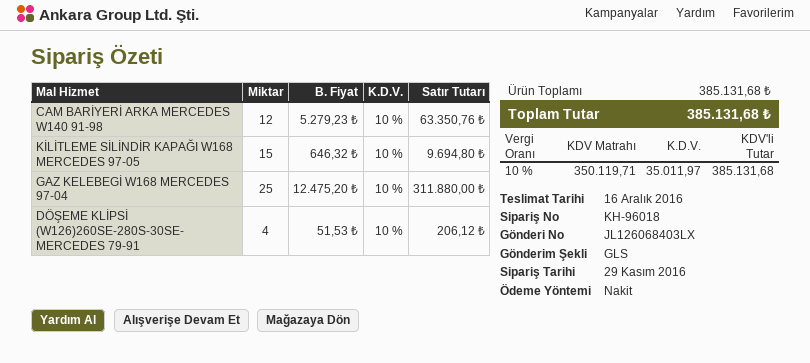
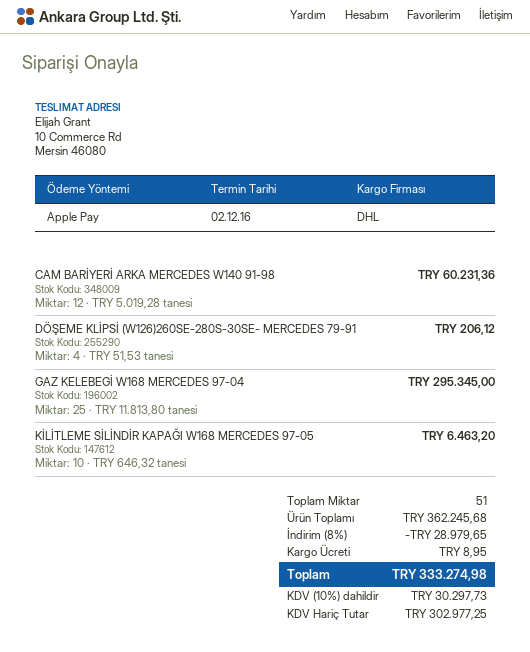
delivery date: 2016-12-16 -> 2016-12-02
payment method: cash -> Apple Pay
shipping method: GLS -> DHL
CAM BARİYERİ ARKA MERCEDES W140 91-98: 12 x 5279.23 = 63350.76 -> 12 x 5019.28 = 60231.36
KİLİTLEME SİLİNDİR KAPAĞI W168 MERCEDES 97-05: 15 x 646.32 = 9694.80 -> 10 x 646.32 = 6463.20
GAZ KELEBEGİ W168 MERCEDES 97-04: 25 x 12475.20 = 311880.00 -> 25 x 11813.80 = 295345.00
subtotal: 385131.68 -> 362245.68
discount: none -> 8% = 28979.65
shipping: none -> 8.95
net: 350119.71 -> 302977.25
tax: 10% = 35011.97 -> 10% = 30297.73
total: 385131.68 -> 333274.98

